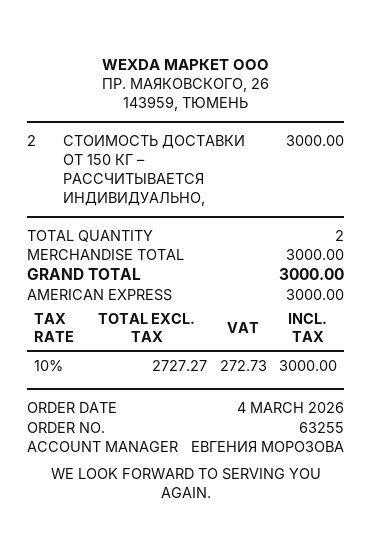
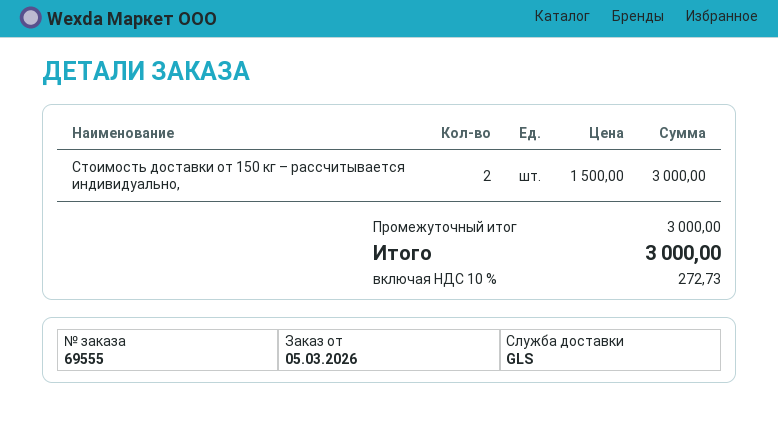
order number: 63255 -> 69555
order date: 2026-03-04 -> 2026-03-05

